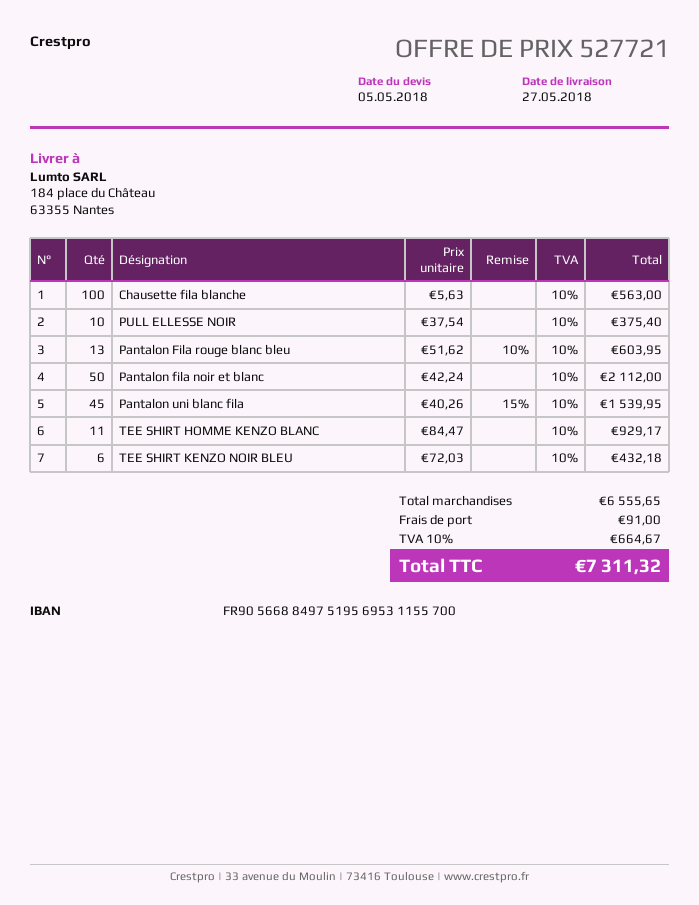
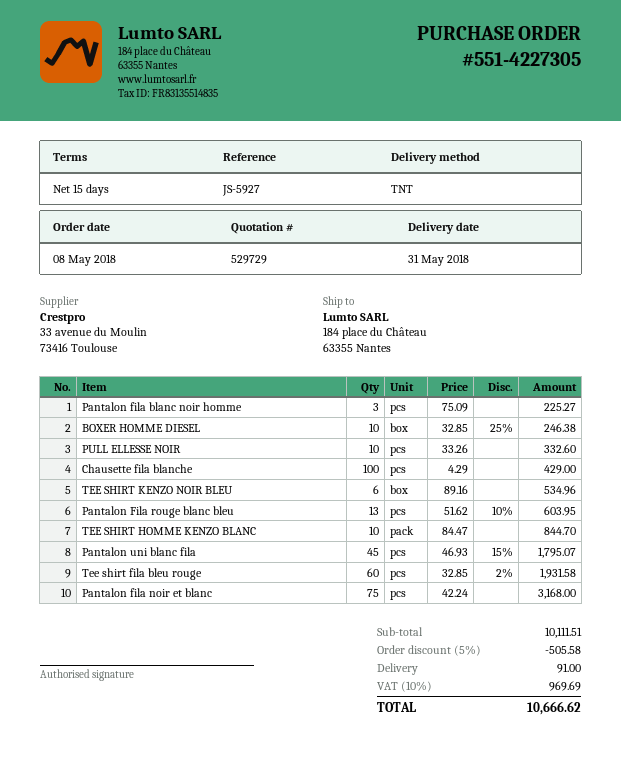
quote number: 527721 -> 529729
delivery date: 2018-05-27 -> 2018-05-31
Chausette fila blanche: 100 x 5.63 = 563.00 -> 100 x 4.29 = 429.00
PULL ELLESSE NOIR: 10 x 37.54 = 375.40 -> 10 x 33.26 = 332.60
Pantalon fila noir et blanc: 50 x 42.24 = 2112.00 -> 75 x 42.24 = 3168.00
Pantalon uni blanc fila: 45 x 40.26 - 15% = 1539.95 -> 45 x 46.93 - 15% = 1795.07
TEE SHIRT HOMME KENZO BLANC: 11 x 84.47 = 929.17 -> 10 x 84.47 = 844.70
TEE SHIRT KENZO NOIR BLEU: 6 x 72.03 = 432.18 -> 6 x 89.16 = 534.96
Pantalon fila blanc noir homme: none -> 3 x 75.09 = 225.27
BOXER HOMME DIESEL: none -> 10 x 32.85 - 25% = 246.38
Tee shirt fila bleu rouge: none -> 60 x 32.85 - 2% = 1931.58
subtotal: 6555.65 -> 10111.51
discount: none -> 5% = 505.58
tax: 10% = 664.67 -> 10% = 969.69
total: 7311.32 -> 10666.62

